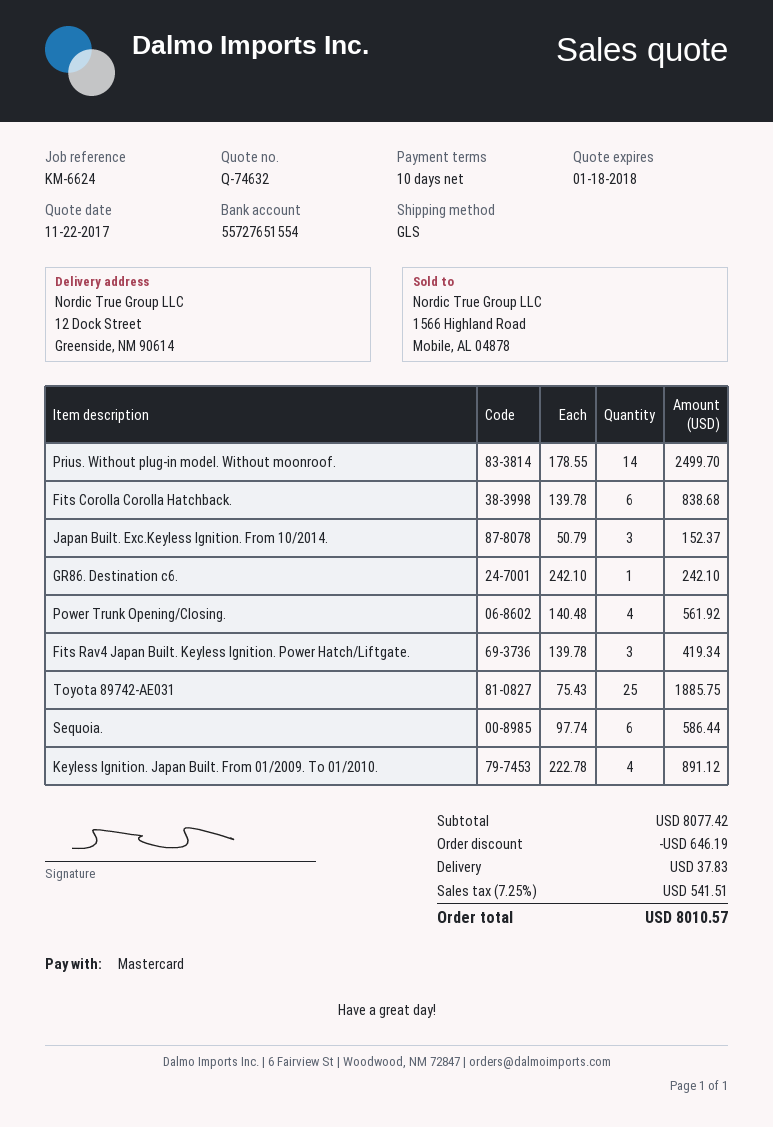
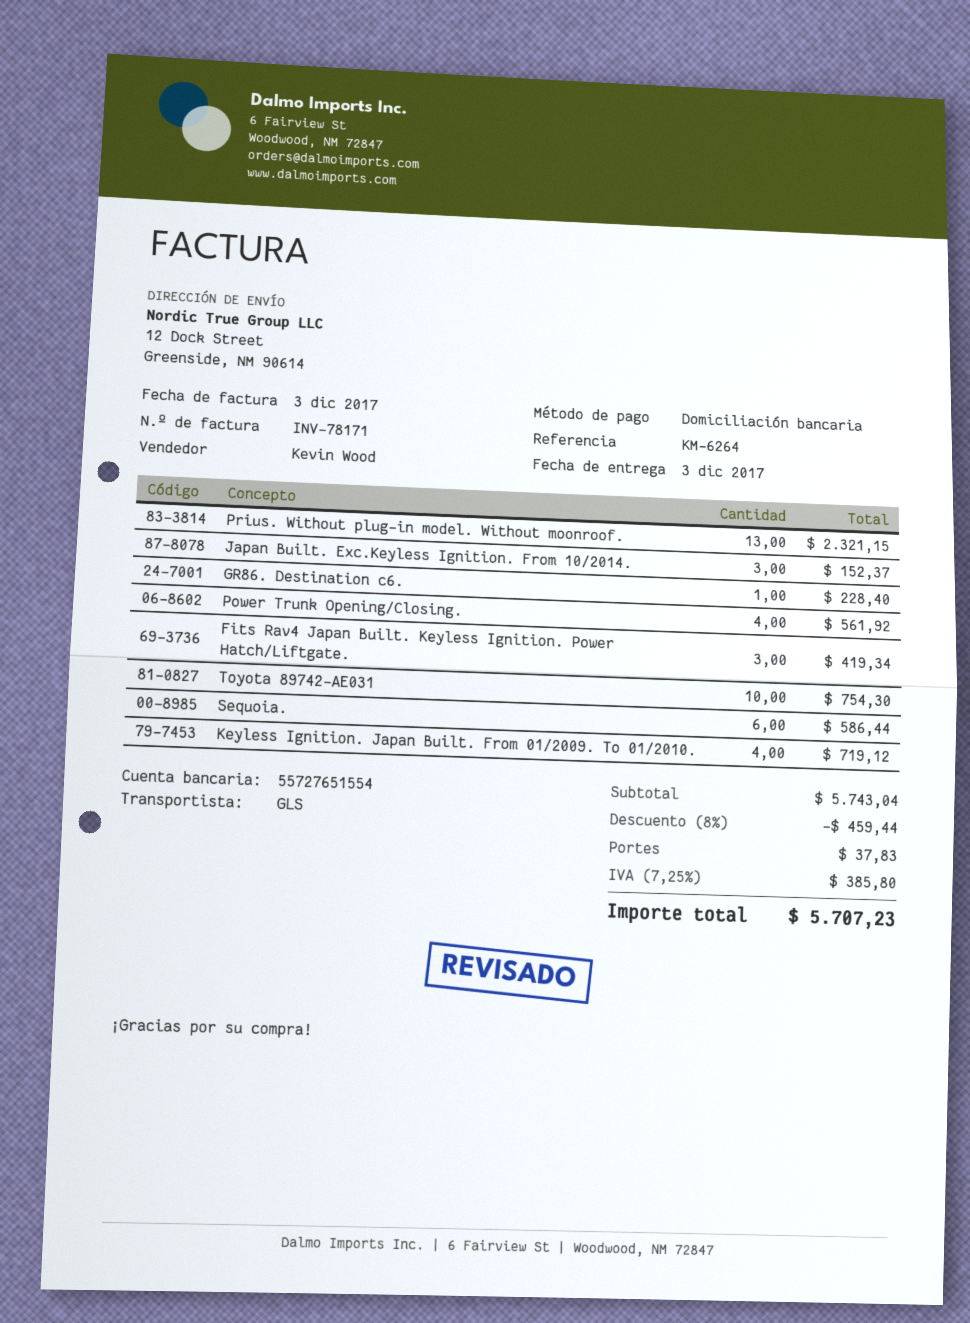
reference: KM-6624 -> KM-6264
payment method: Mastercard -> direct debit
Prius. Without plug-in model. Without moonroof.: 14 for 2499.70 -> 13 for 2321.15
Fits Corolla Corolla Hatchback.: 6 for 838.68 -> none
GR86. Destination c6.: 1 for 242.10 -> 1 for 228.40
Toyota 89742-AE031: 25 for 1885.75 -> 10 for 754.30
Keyless Ignition. Japan Built. From 01/2009. To 01/2010.: 4 for 891.12 -> 4 for 719.12
subtotal: 8077.42 -> 5743.04
discount: 646.19 -> 459.44
tax: 7.25% = 541.51 -> 7.25% = 385.80
total: 8010.57 -> 5707.23

